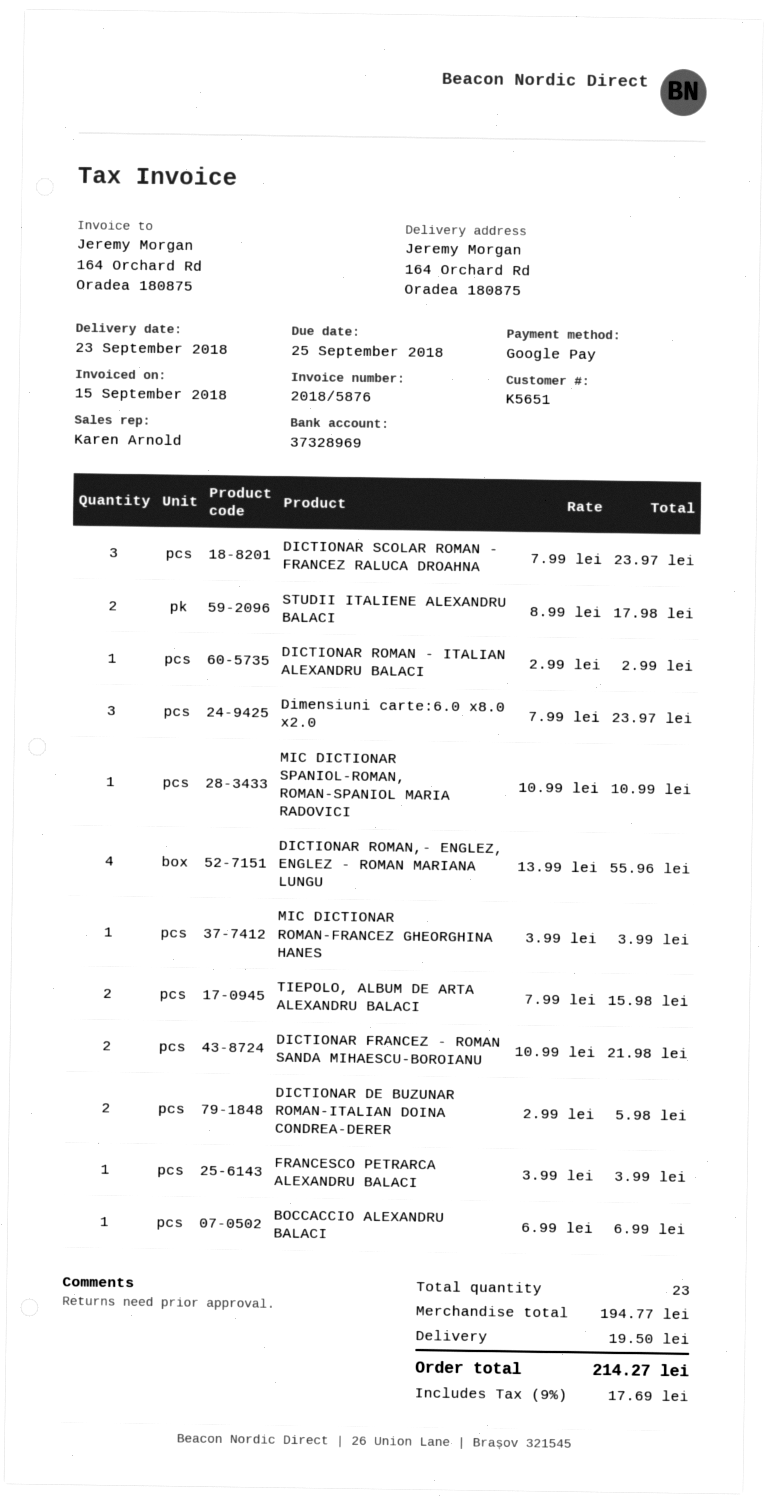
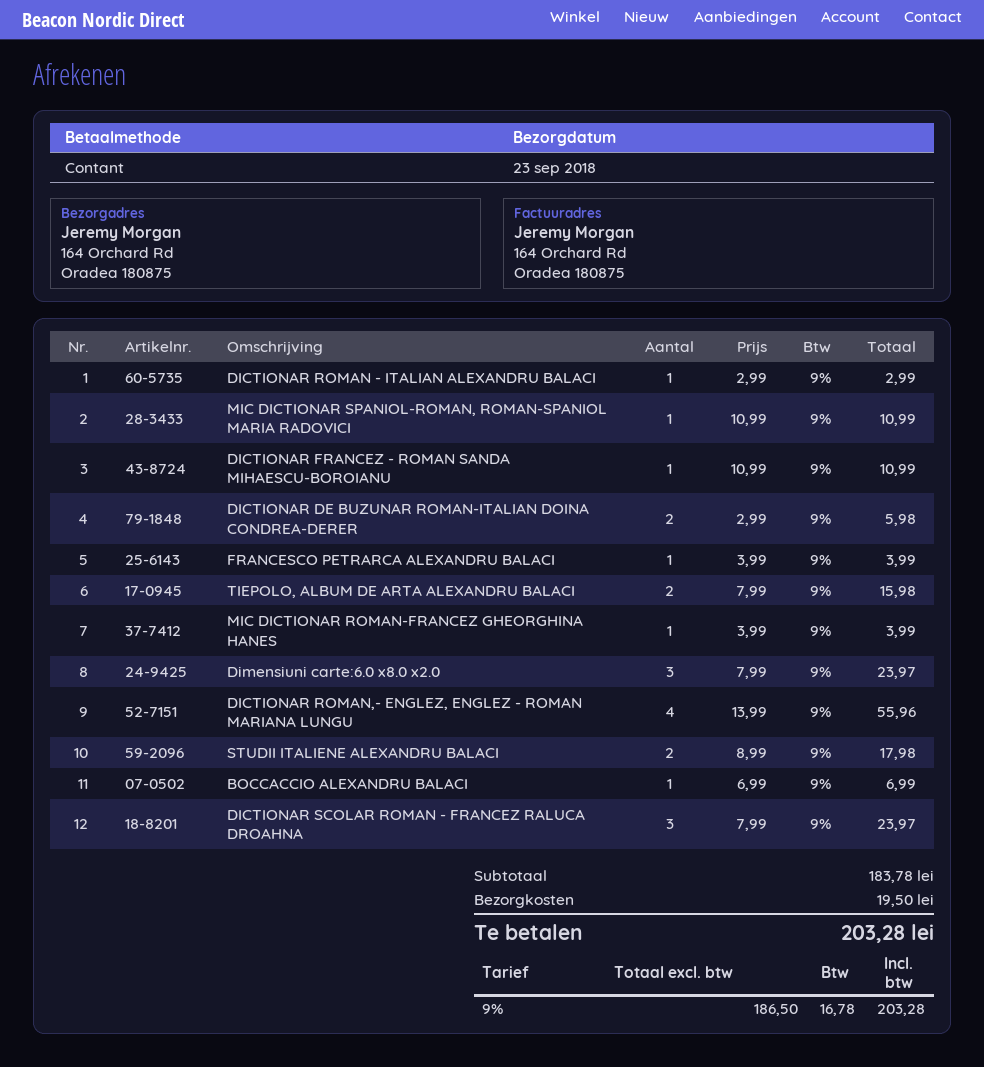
payment method: Google Pay -> cash
DICTIONAR FRANCEZ - ROMAN SANDA MIHAESCU-BOROIANU: 2 x 10.99 = 21.98 -> 1 x 10.99 = 10.99
subtotal: 194.77 -> 183.78
tax: 9% = 17.69 -> 9% = 16.78
total: 214.27 -> 203.28

